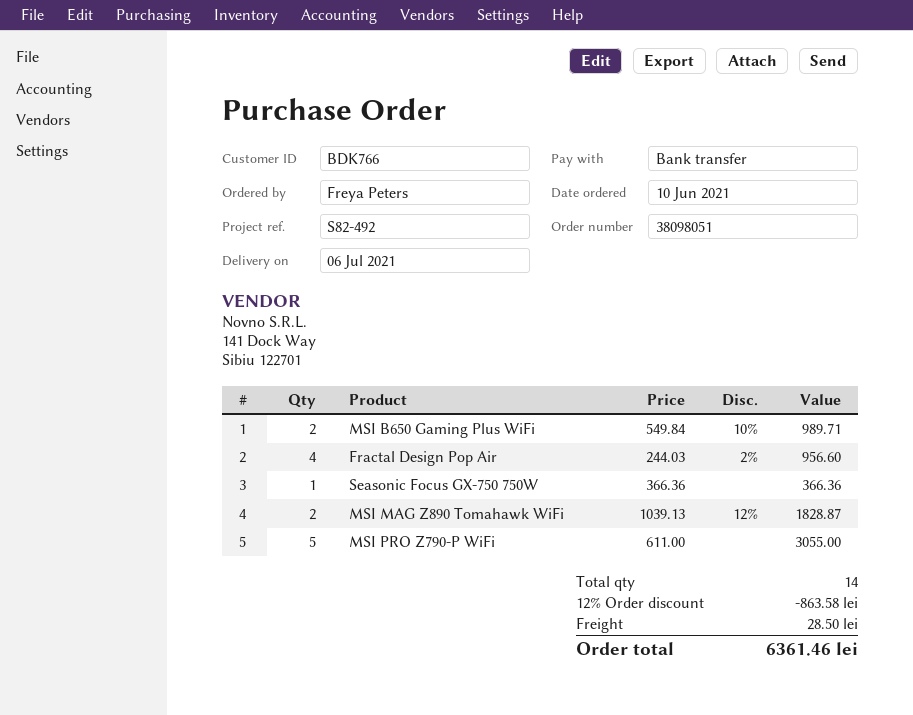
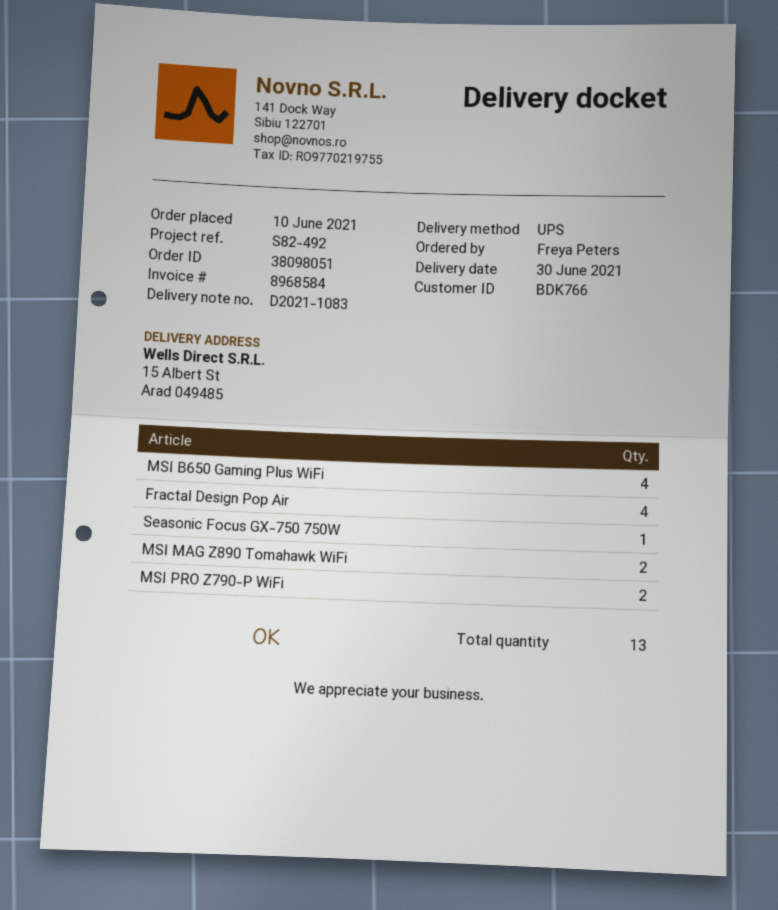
delivery date: 2021-07-06 -> 2021-06-30
MSI B650 Gaming Plus WiFi: 2 -> 4
MSI PRO Z790-P WiFi: 5 -> 2
total quantity: 14 -> 13

